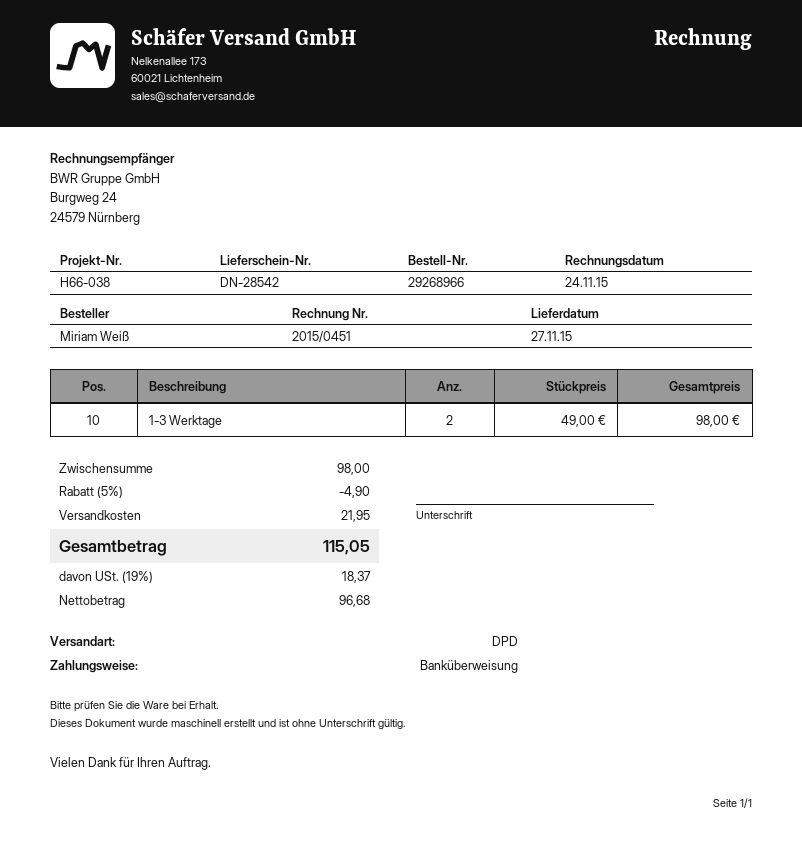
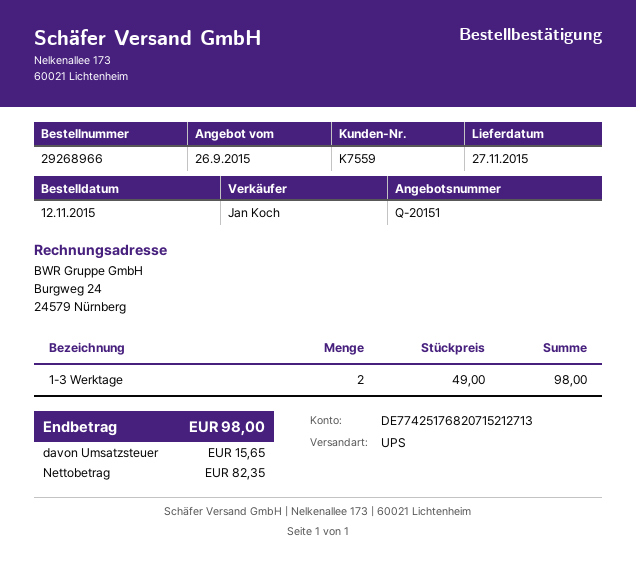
shipping method: DPD -> UPS
discount: 5% = 4.90 -> none
shipping: 21.95 -> none
net: 96.68 -> 82.35
tax: 18.37 -> 15.65
total: 115.05 -> 98.00

